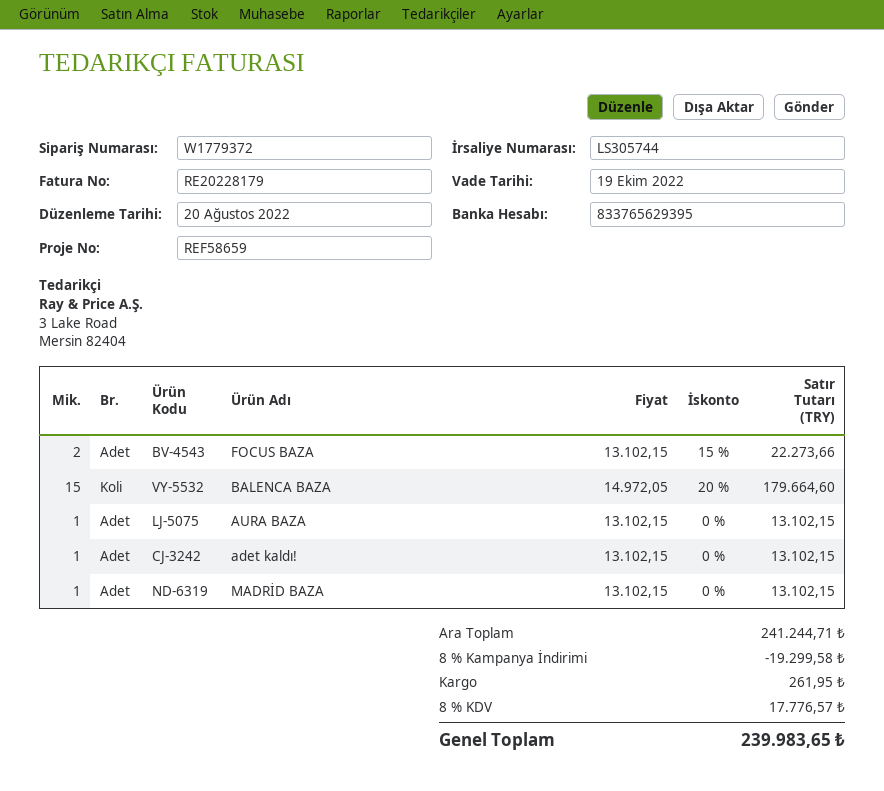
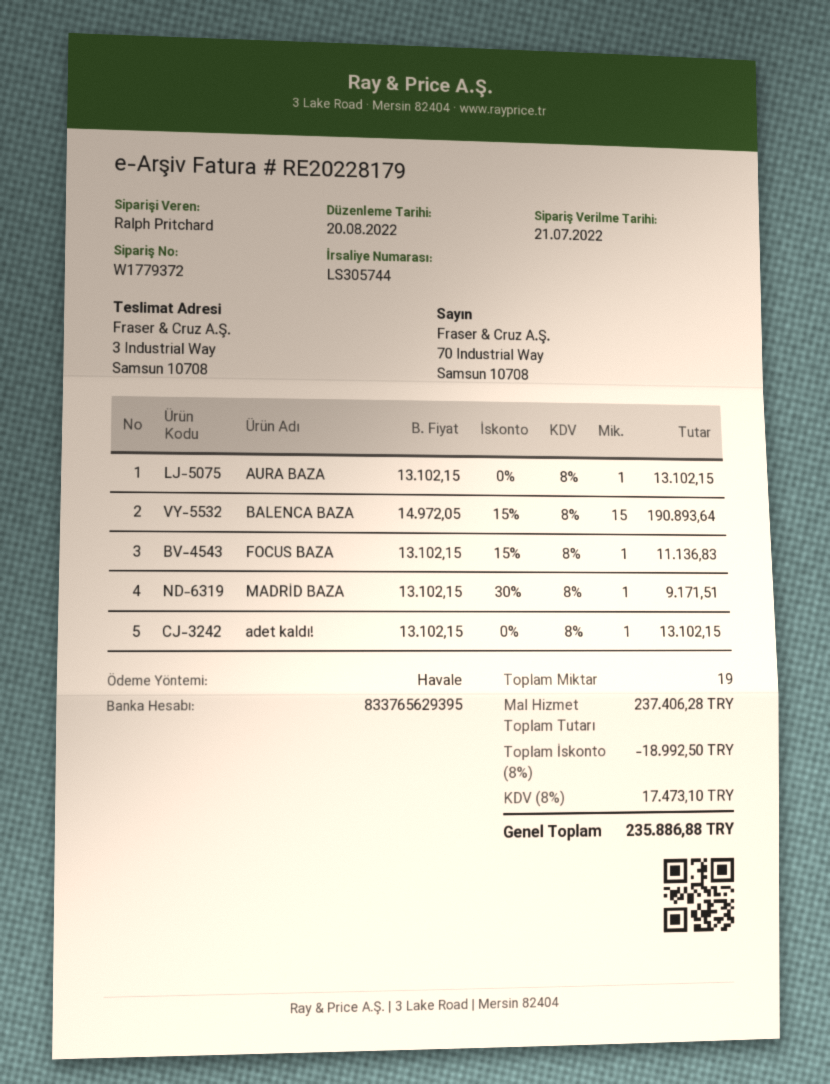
FOCUS BAZA: 2 x 13102.15 - 15% = 22273.66 -> 1 x 13102.15 - 15% = 11136.83
BALENCA BAZA: 15 x 14972.05 - 20% = 179664.60 -> 15 x 14972.05 - 15% = 190893.64
MADRİD BAZA: 1 x 13102.15 = 13102.15 -> 1 x 13102.15 - 30% = 9171.51
subtotal: 241244.71 -> 237406.28
discount: 8% = 19299.58 -> 8% = 18992.50
shipping: 261.95 -> none
tax: 8% = 17776.57 -> 8% = 17473.10
total: 239983.65 -> 235886.88

